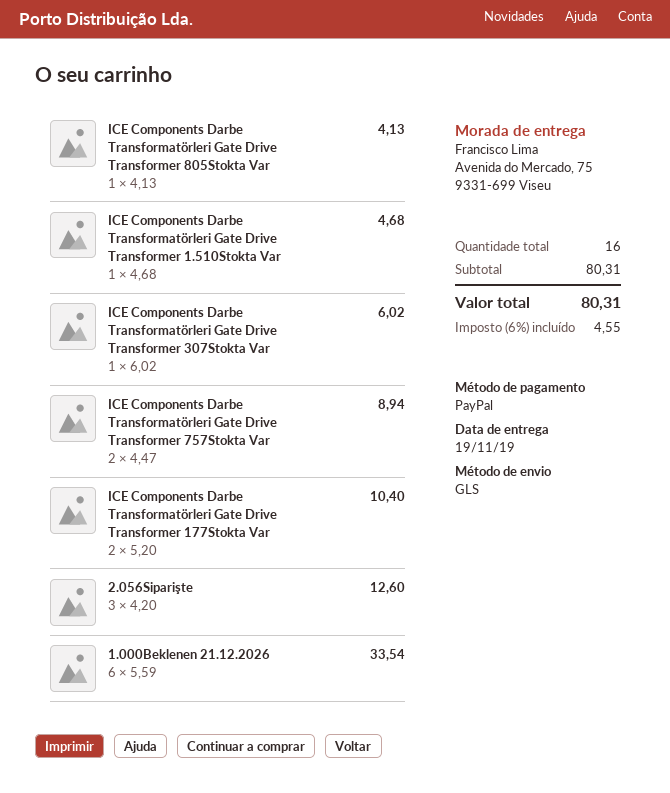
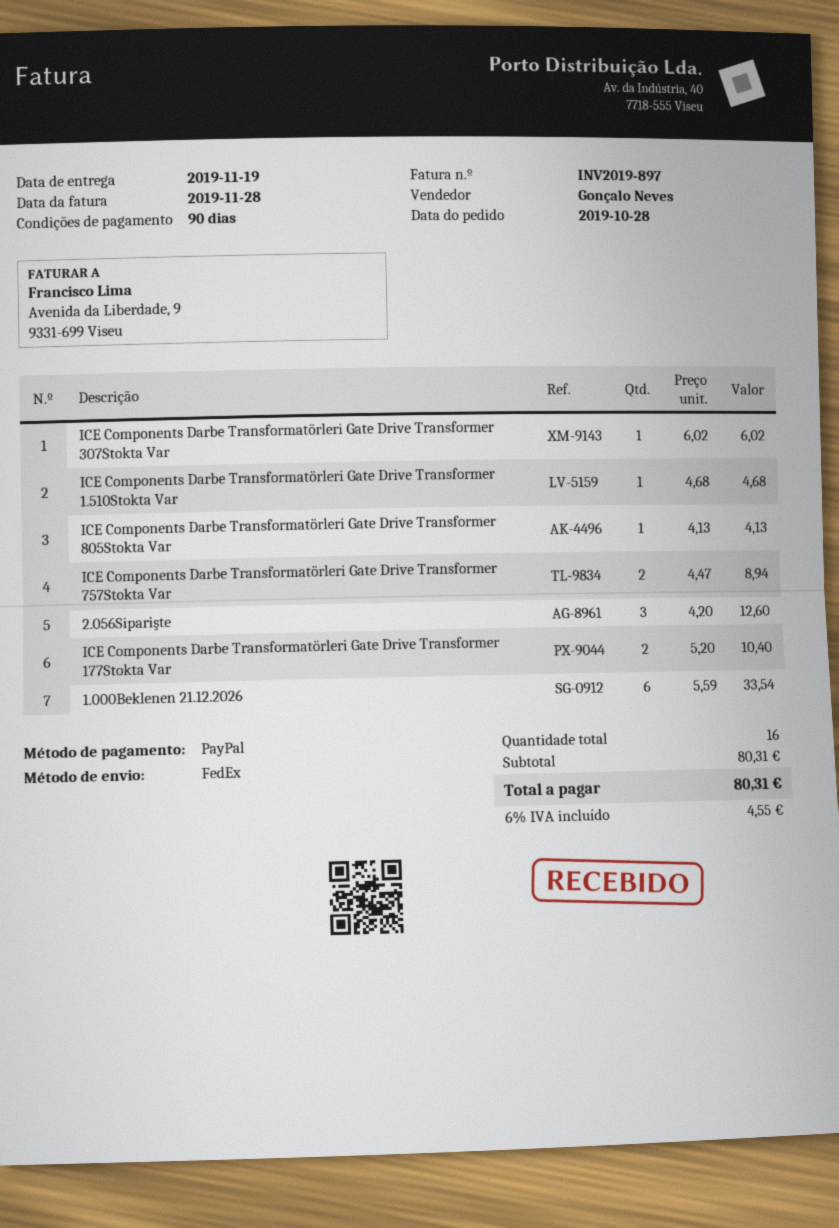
shipping method: GLS -> FedEx

